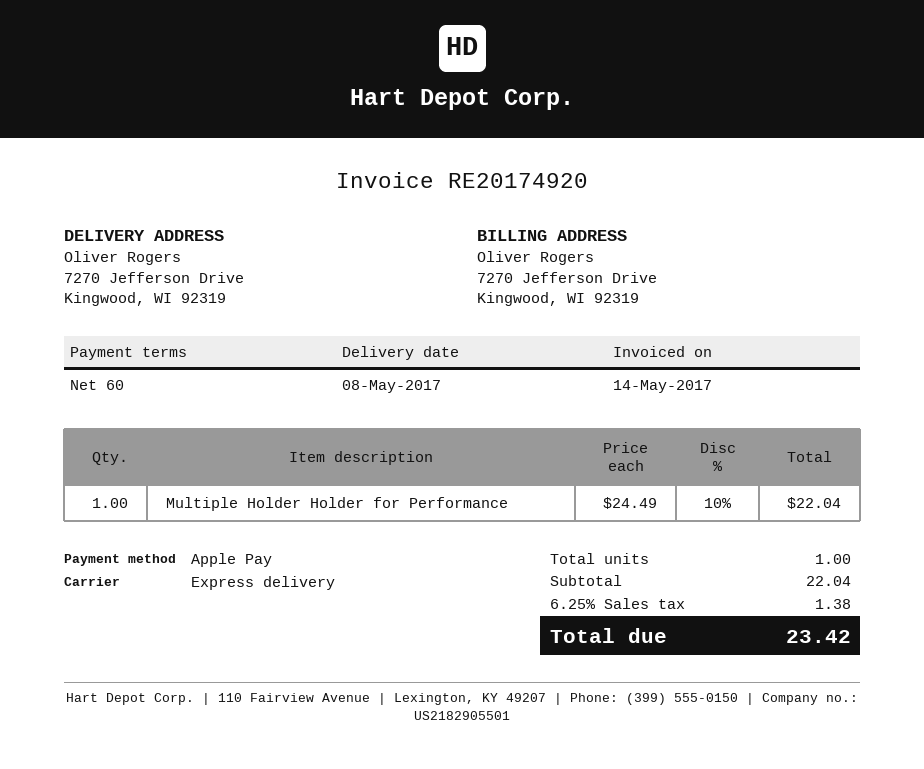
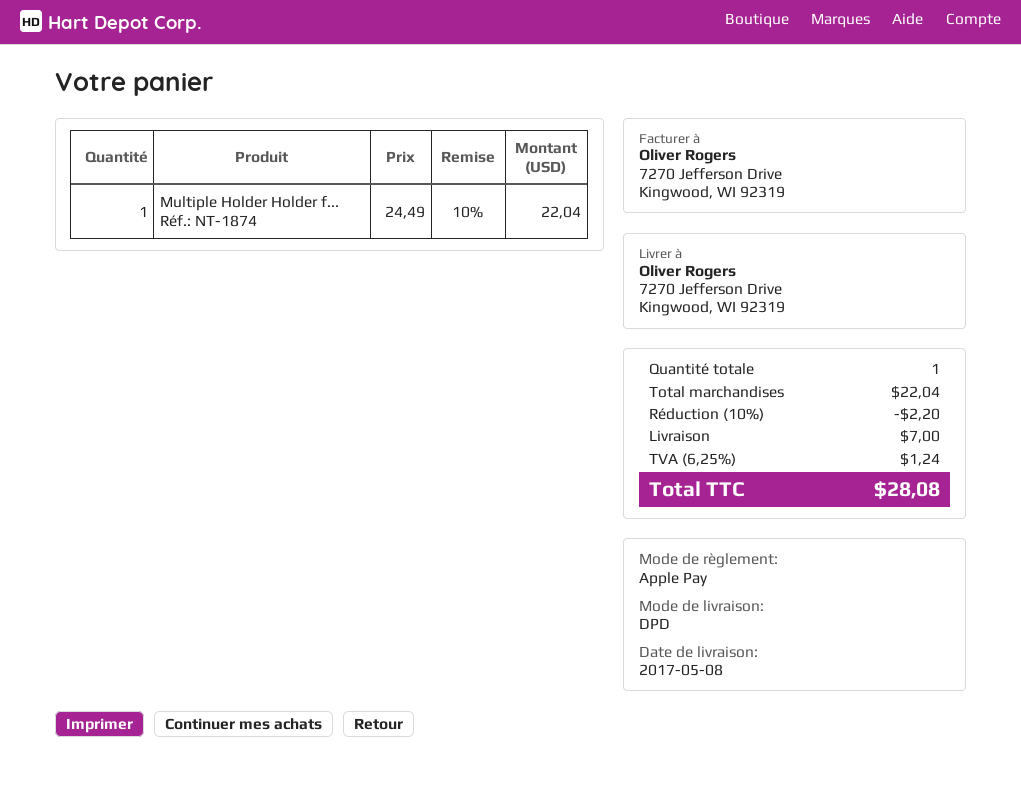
shipping method: express -> DPD
discount: none -> 10% = 2.20
shipping: none -> 7.00
tax: 6.25% = 1.38 -> 6.25% = 1.24
total: 23.42 -> 28.08

